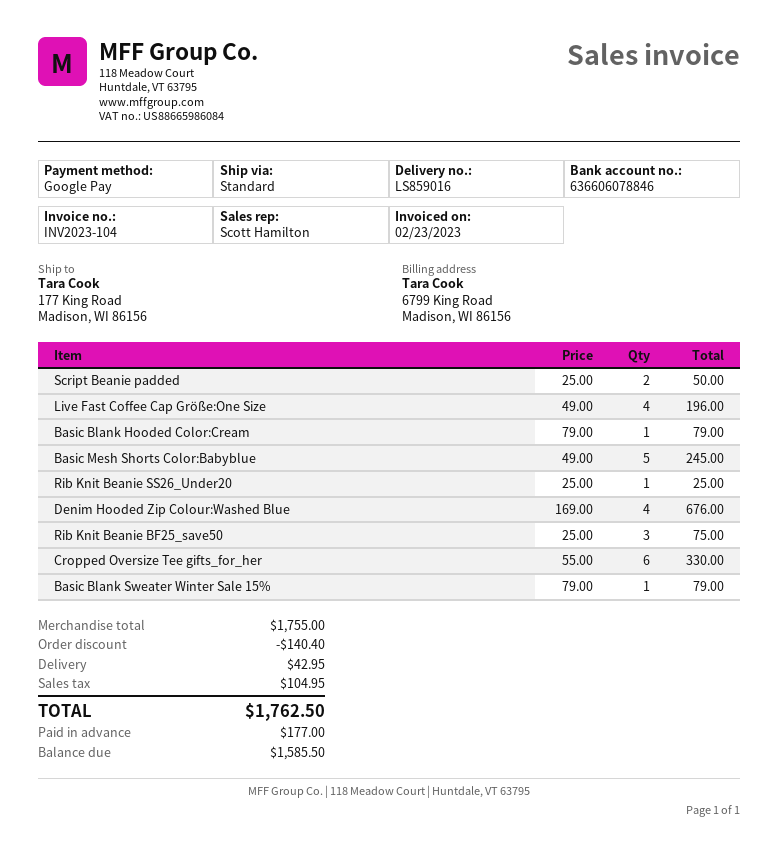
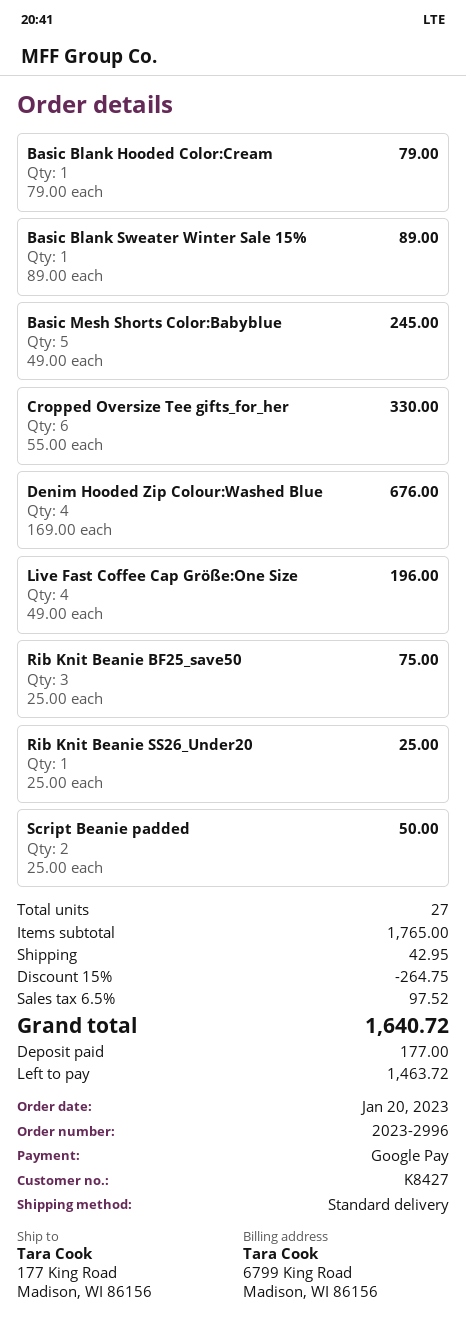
Basic Blank Sweater Winter Sale 15%: 1 x 79.00 = 79.00 -> 1 x 89.00 = 89.00
subtotal: 1755.00 -> 1765.00
discount: 140.40 -> 264.75
tax: 104.95 -> 97.52
total: 1762.50 -> 1640.72
balance: 1585.50 -> 1463.72

